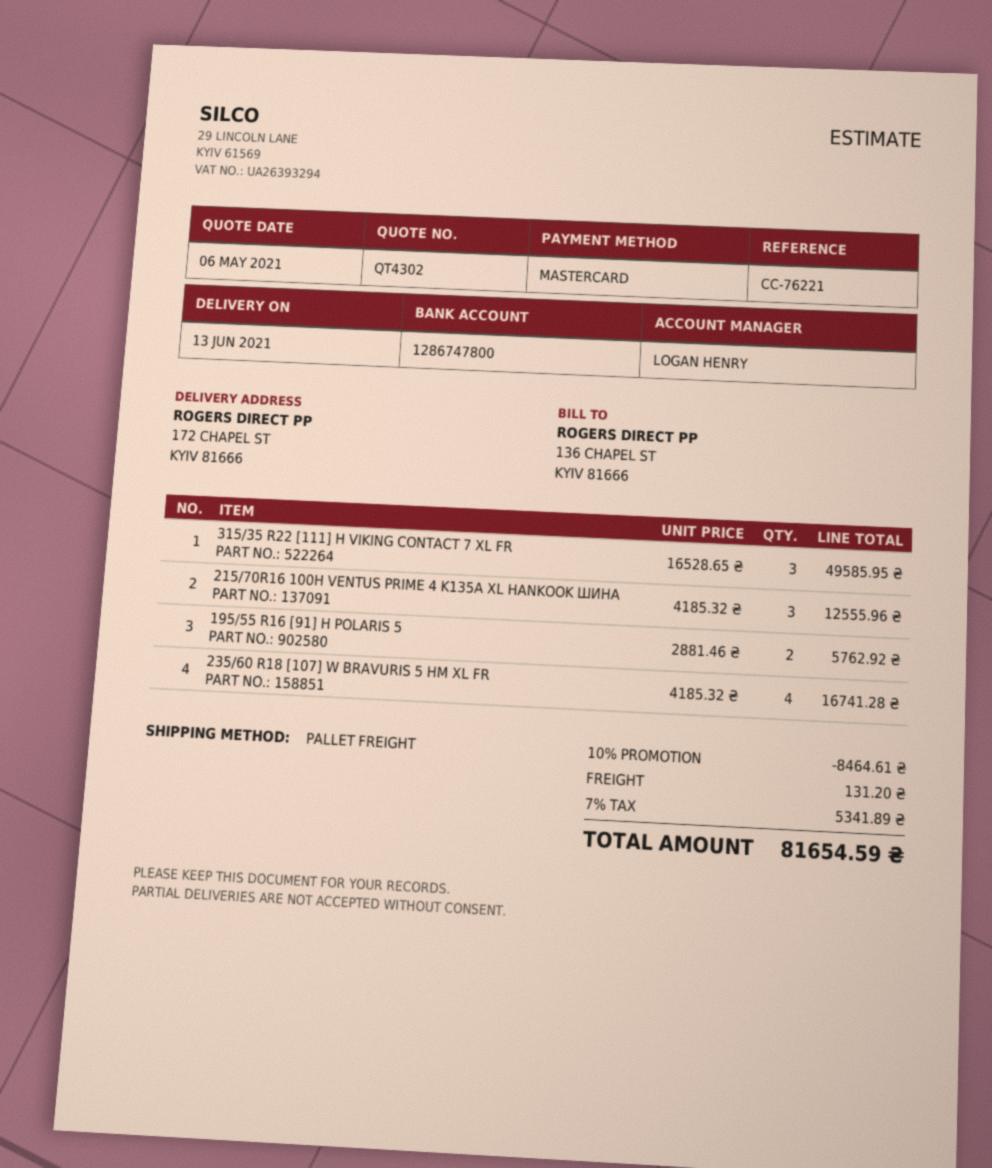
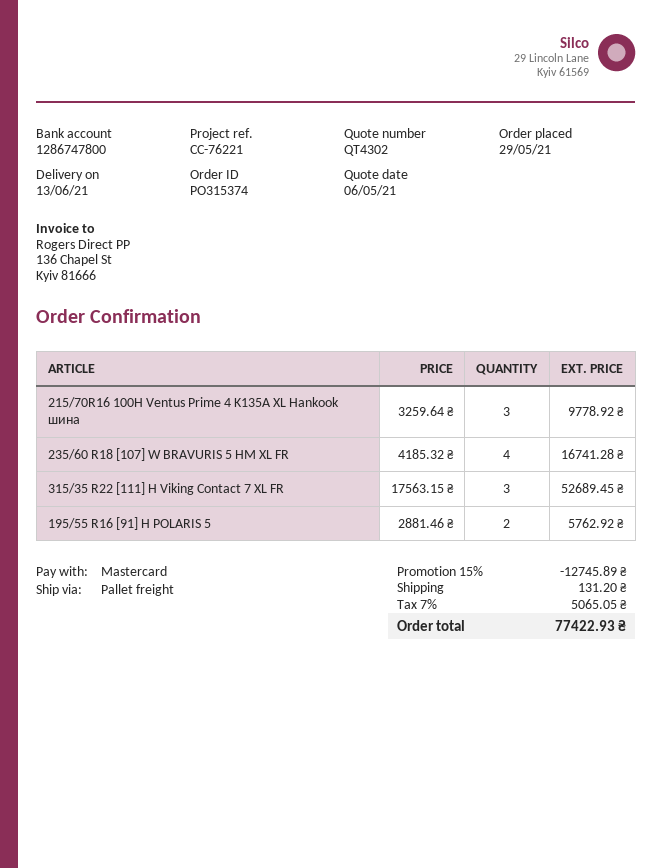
315/35 R22 [111] H VIKING CONTACT 7 XL FR: 3 x 16528.65 = 49585.95 -> 3 x 17563.15 = 52689.45
215/70R16 100H VENTUS PRIME 4 K135A XL HANKOOK ШИНА: 3 x 4185.32 = 12555.96 -> 3 x 3259.64 = 9778.92
discount: 10% = 8464.61 -> 15% = 12745.89
tax: 7% = 5341.89 -> 7% = 5065.05
total: 81654.59 -> 77422.93

